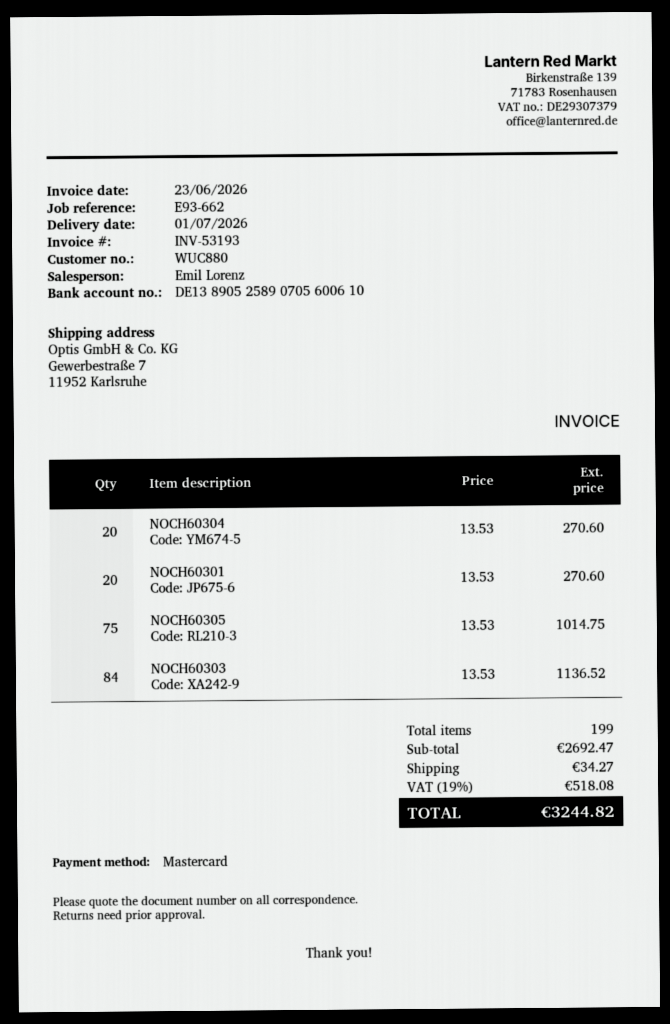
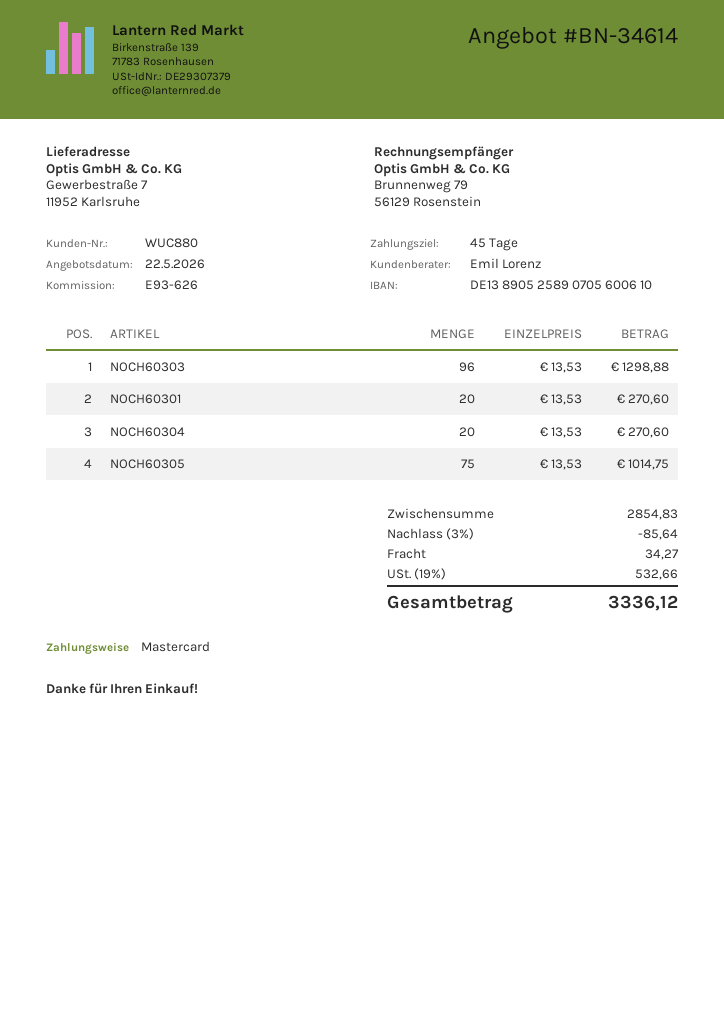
reference: E93-662 -> E93-626
NOCH60303: 84 x 13.53 = 1136.52 -> 96 x 13.53 = 1298.88
subtotal: 2692.47 -> 2854.83
discount: none -> 3% = 85.64
tax: 19% = 518.08 -> 19% = 532.66
total: 3244.82 -> 3336.12

